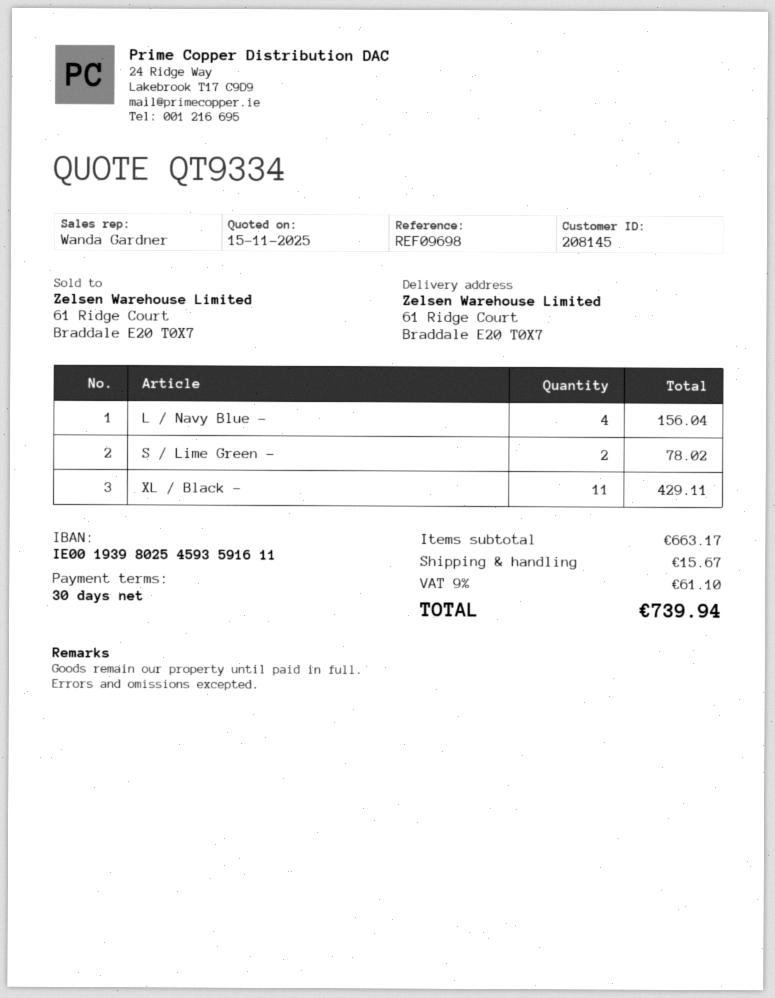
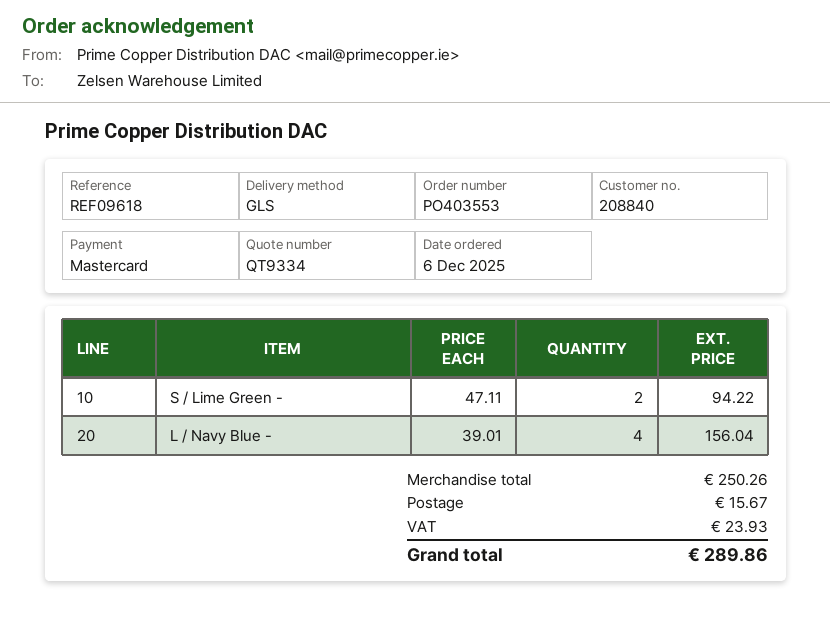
customer number: 208145 -> 208840
reference: REF09698 -> REF09618
S / Lime Green -: 2 for 78.02 -> 2 for 94.22
XL / Black -: 11 for 429.11 -> none
subtotal: 663.17 -> 250.26
tax: 61.10 -> 23.93
total: 739.94 -> 289.86

